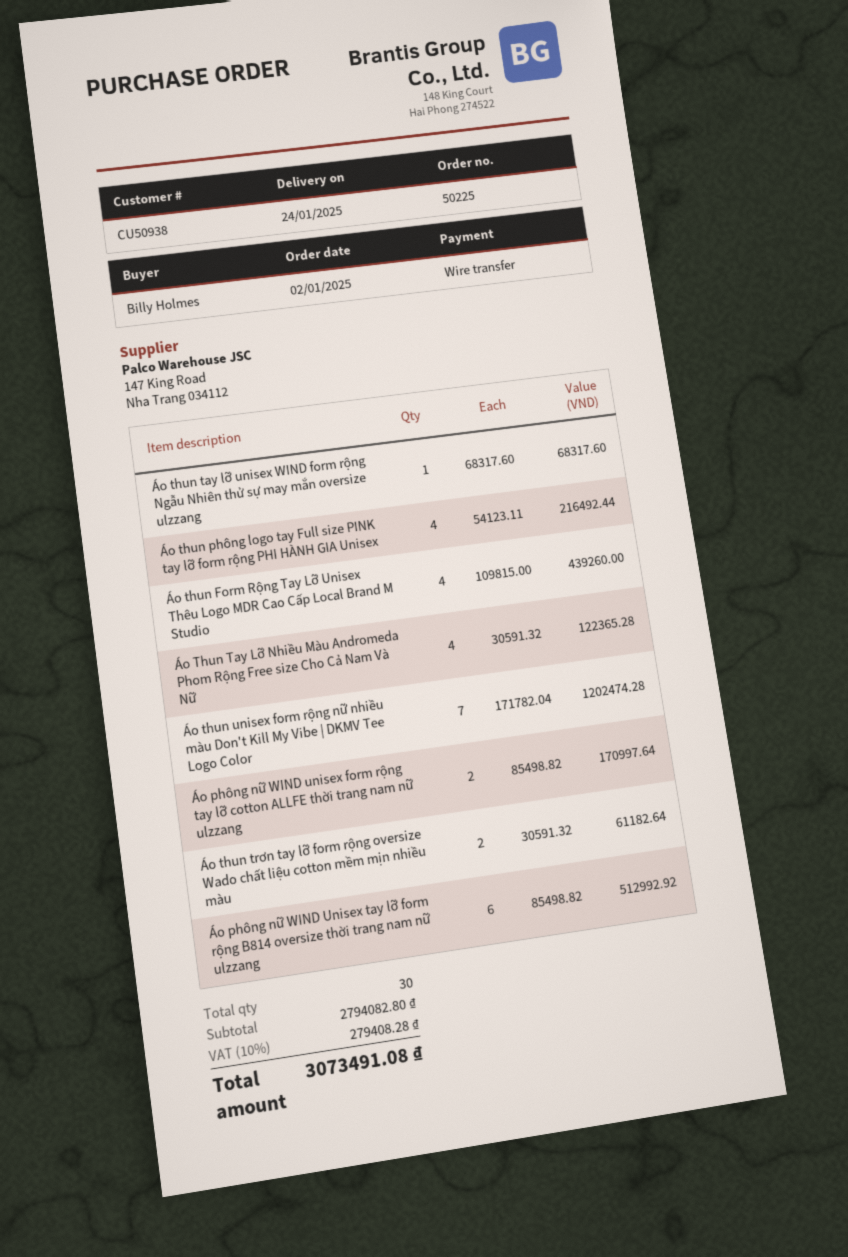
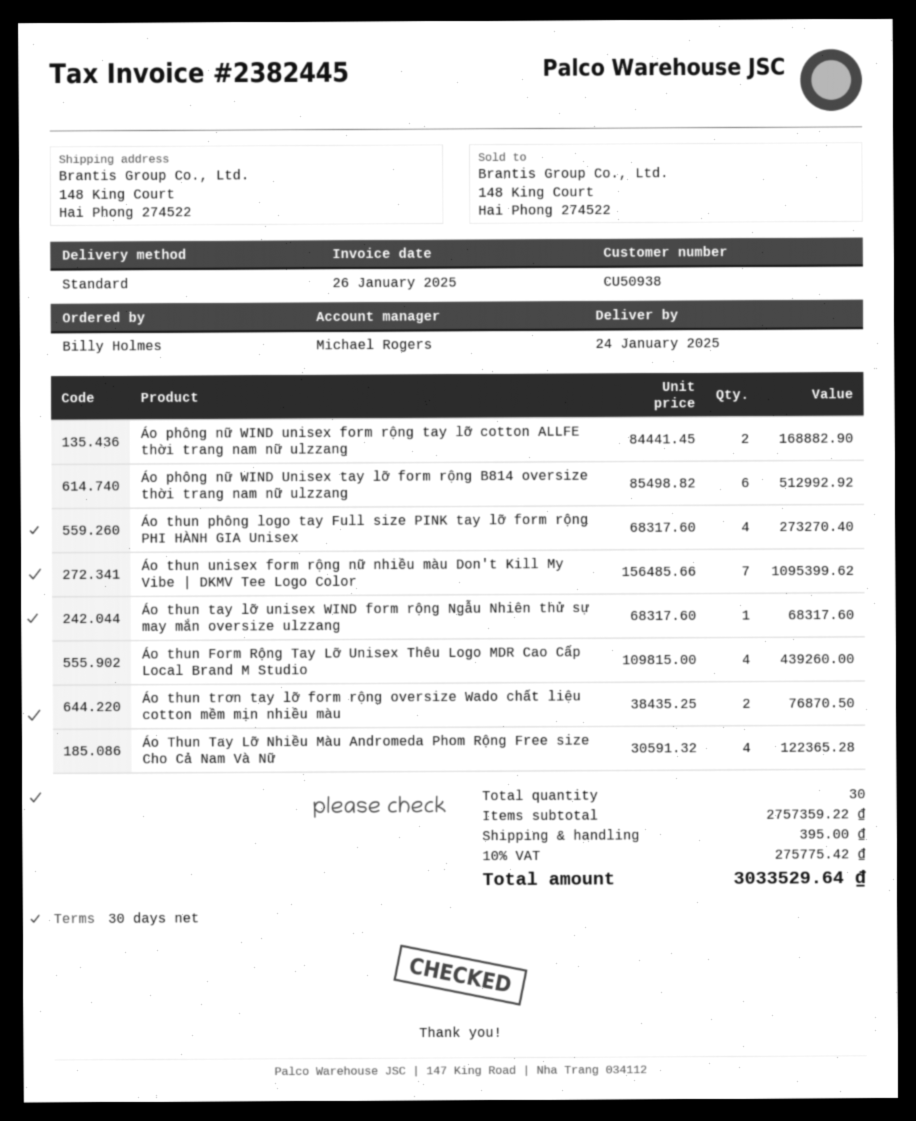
Áo thun phông logo tay Full size PINK tay lỡ form rộng PHI HÀNH GIA Unisex: 4 x 54123.11 = 216492.44 -> 4 x 68317.60 = 273270.40
Áo thun unisex form rộng nữ nhiều màu Don't Kill My Vibe | DKMV Tee Logo Color: 7 x 171782.04 = 1202474.28 -> 7 x 156485.66 = 1095399.62
Áo phông nữ WIND unisex form rộng tay lỡ cotton ALLFE thời trang nam nữ ulzzang: 2 x 85498.82 = 170997.64 -> 2 x 84441.45 = 168882.90
Áo thun trơn tay lỡ form rộng oversize Wado chất liệu cotton mềm mịn nhiều màu: 2 x 30591.32 = 61182.64 -> 2 x 38435.25 = 76870.50
subtotal: 2794082.80 -> 2757359.22
shipping: none -> 395.00
tax: 10% = 279408.28 -> 10% = 275775.42
total: 3073491.08 -> 3033529.64

